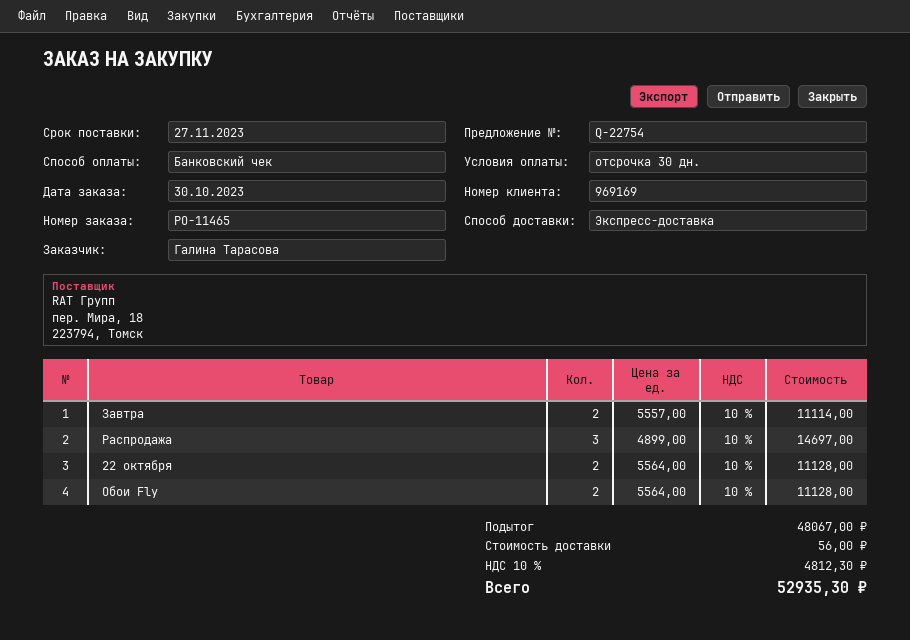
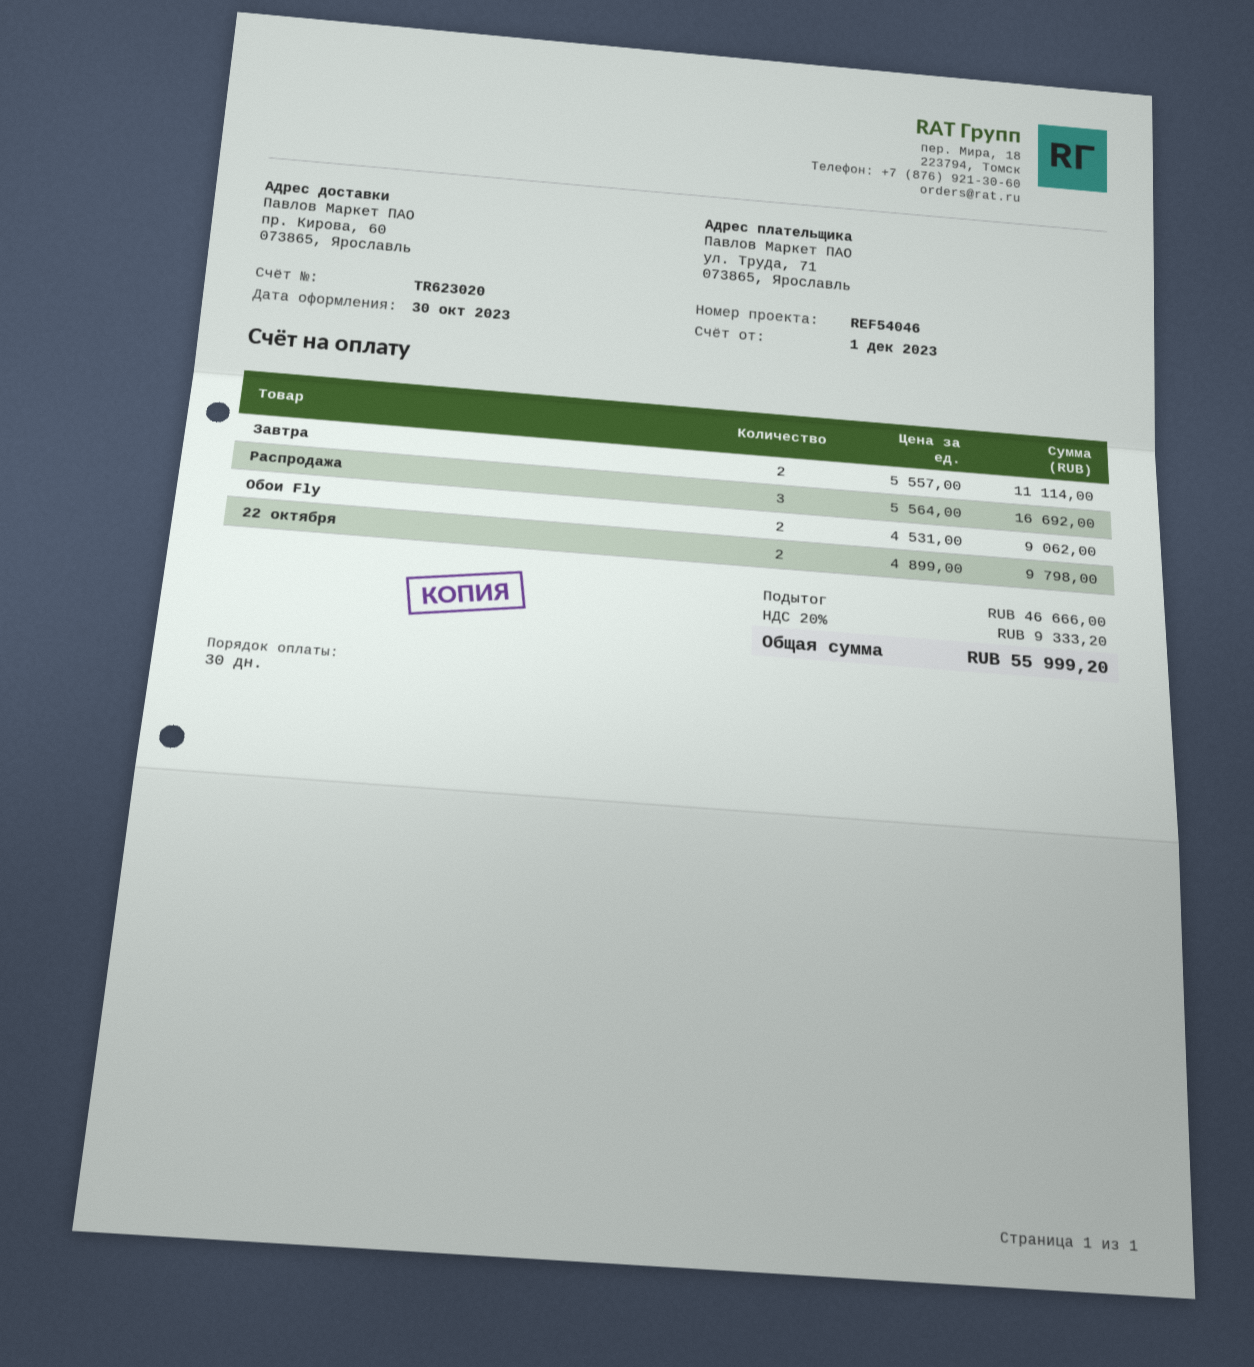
Распродажа: 3 x 4899.00 = 14697.00 -> 3 x 5564.00 = 16692.00
22 октября: 2 x 5564.00 = 11128.00 -> 2 x 4899.00 = 9798.00
Обои Fly: 2 x 5564.00 = 11128.00 -> 2 x 4531.00 = 9062.00
subtotal: 48067.00 -> 46666.00
shipping: 56.00 -> none
tax: 10% = 4812.30 -> 20% = 9333.20
total: 52935.30 -> 55999.20

